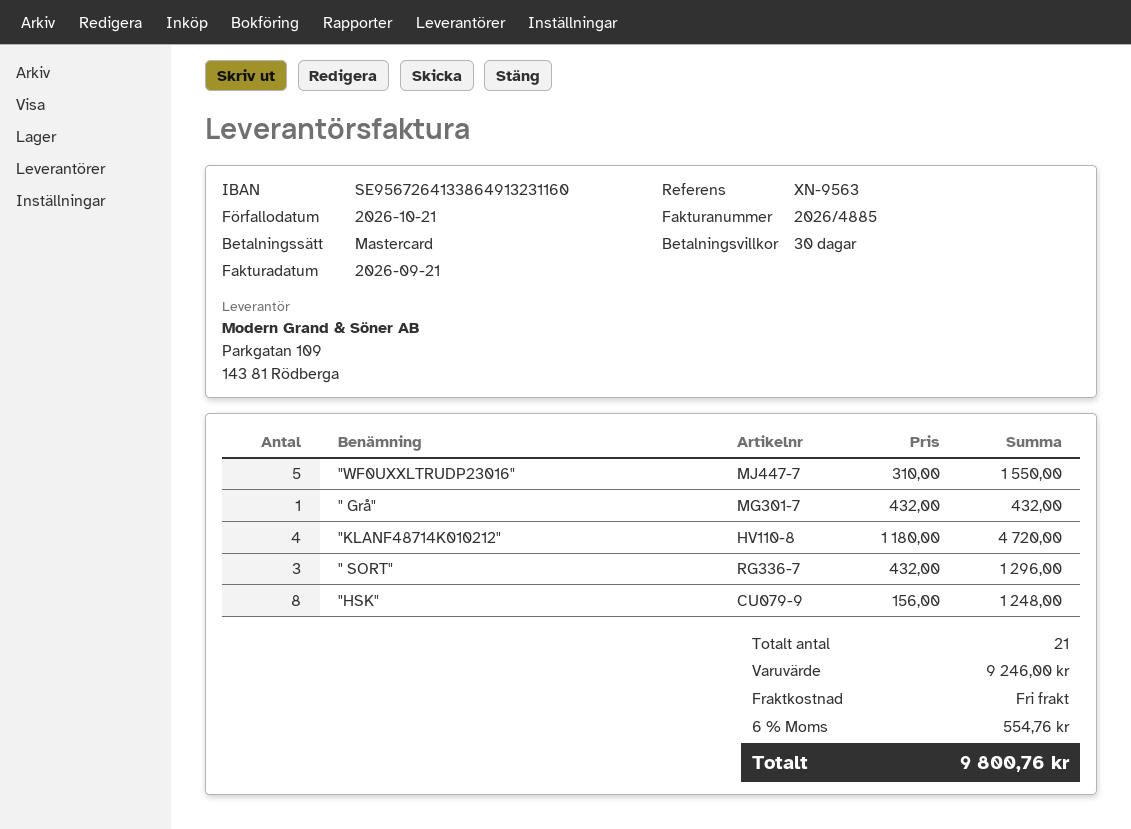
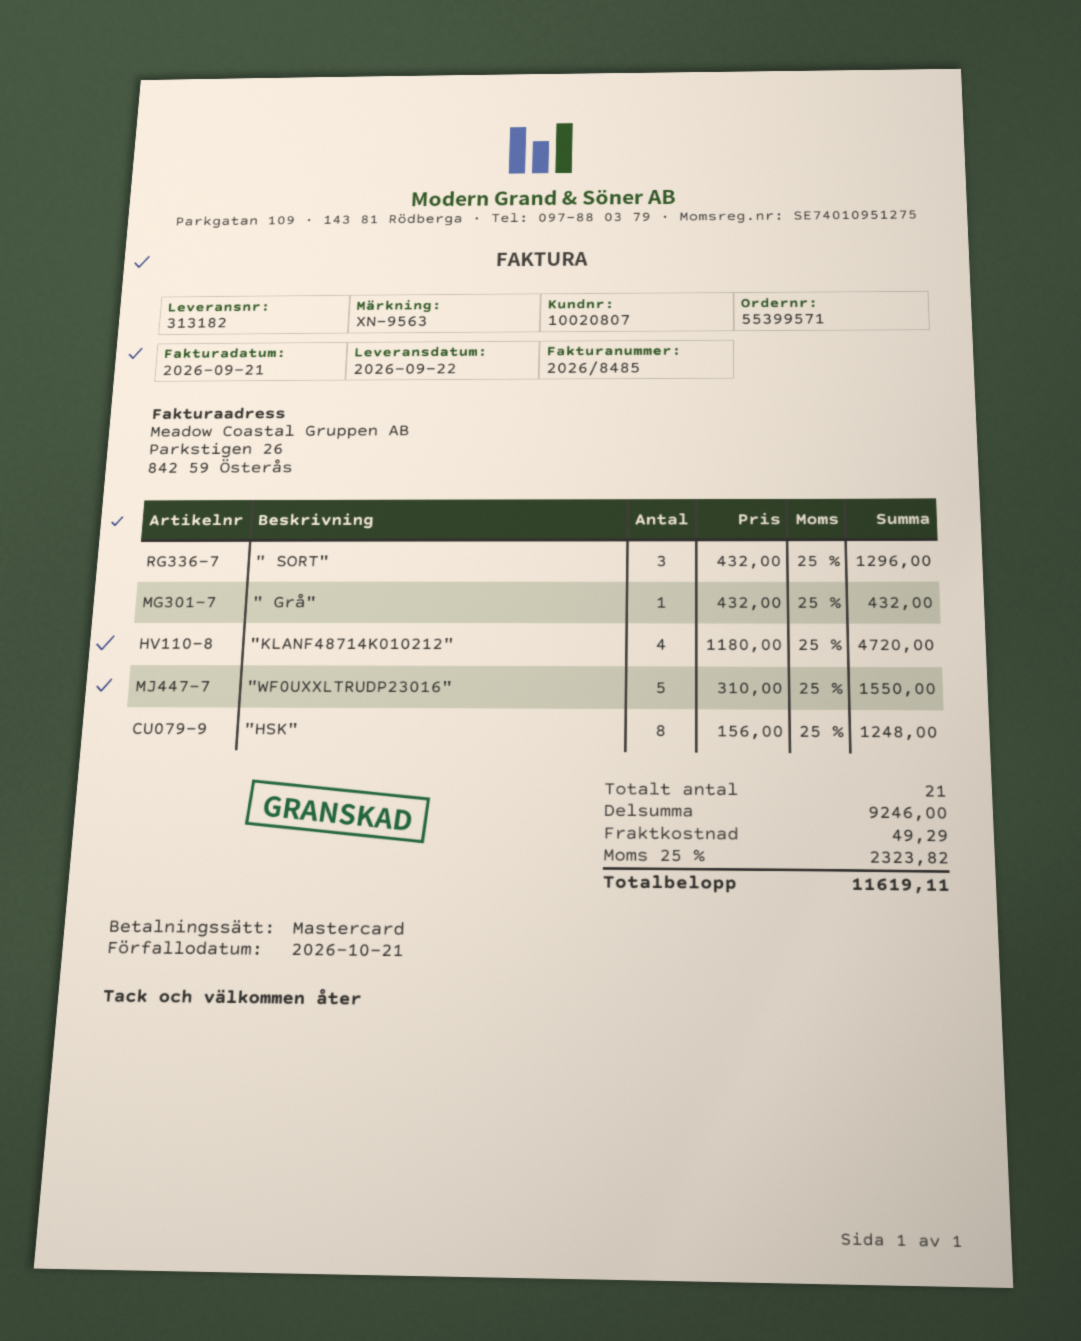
invoice number: 2026/4885 -> 2026/8485
shipping: 0.00 -> 49.29
tax: 6% = 554.76 -> 25% = 2323.82
total: 9800.76 -> 11619.11

